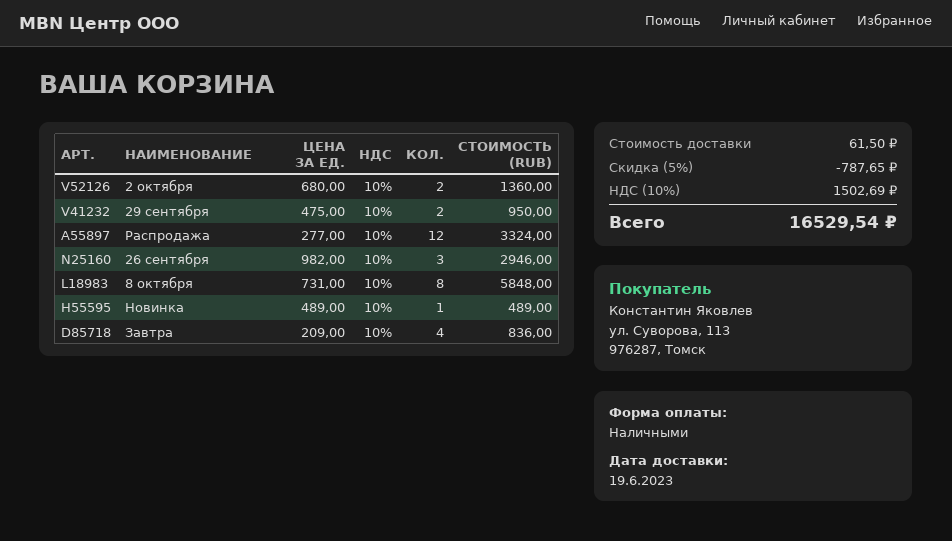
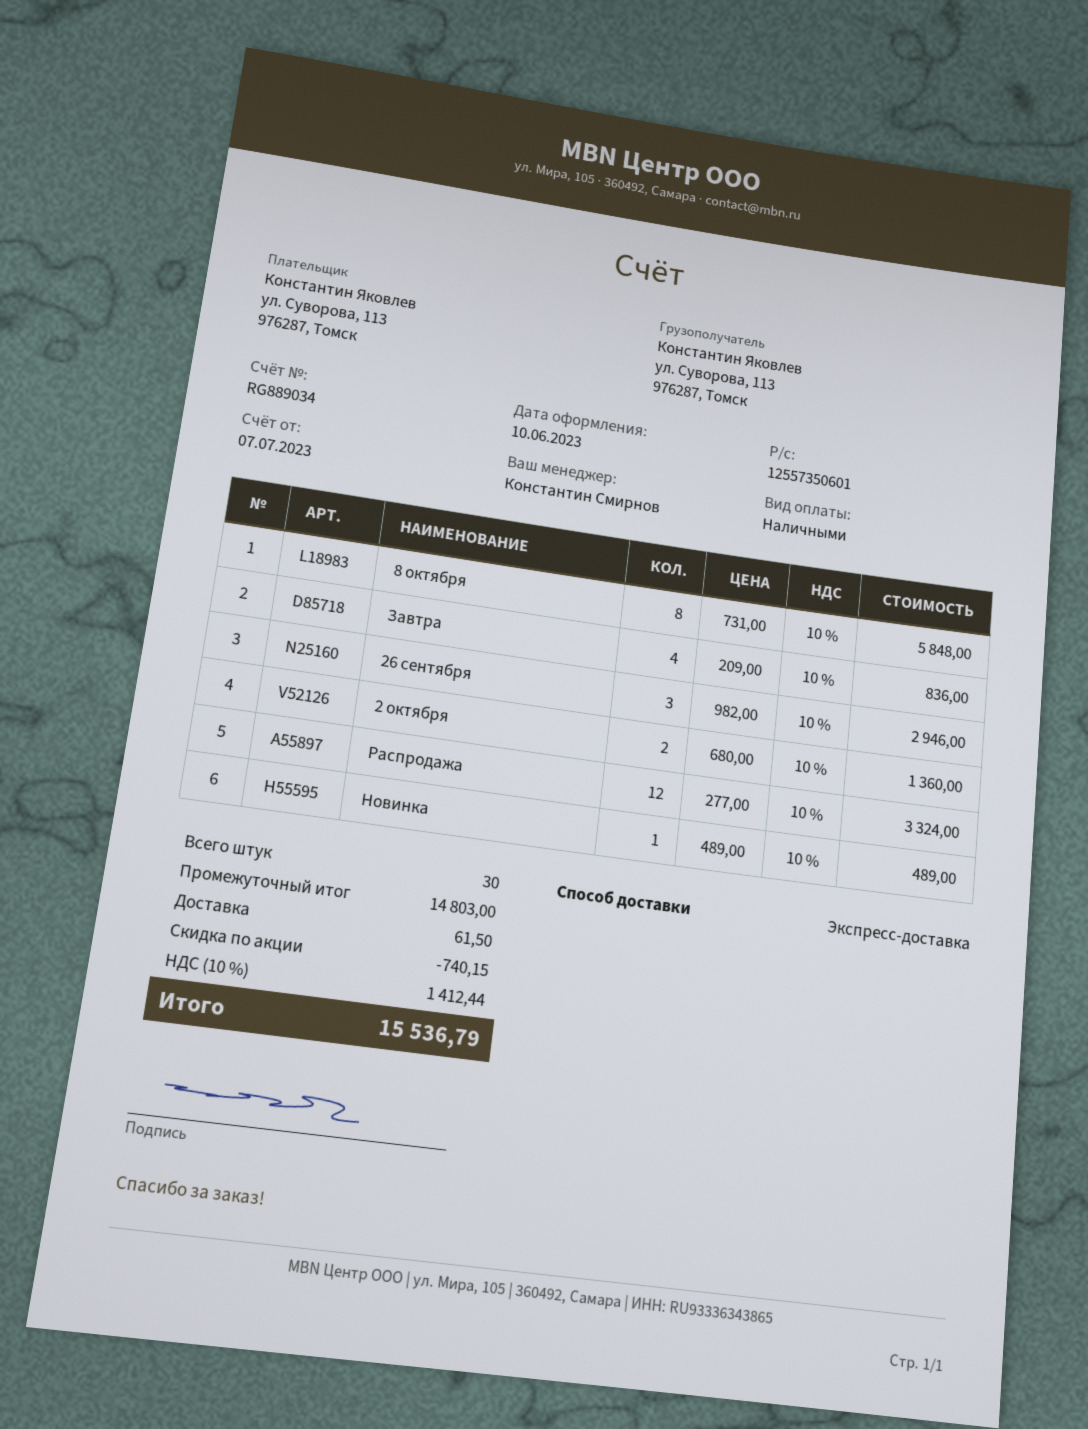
29 сентября: 2 x 475.00 = 950.00 -> none
discount: 787.65 -> 740.15
tax: 10% = 1502.69 -> 10% = 1412.44
total: 16529.54 -> 15536.79

